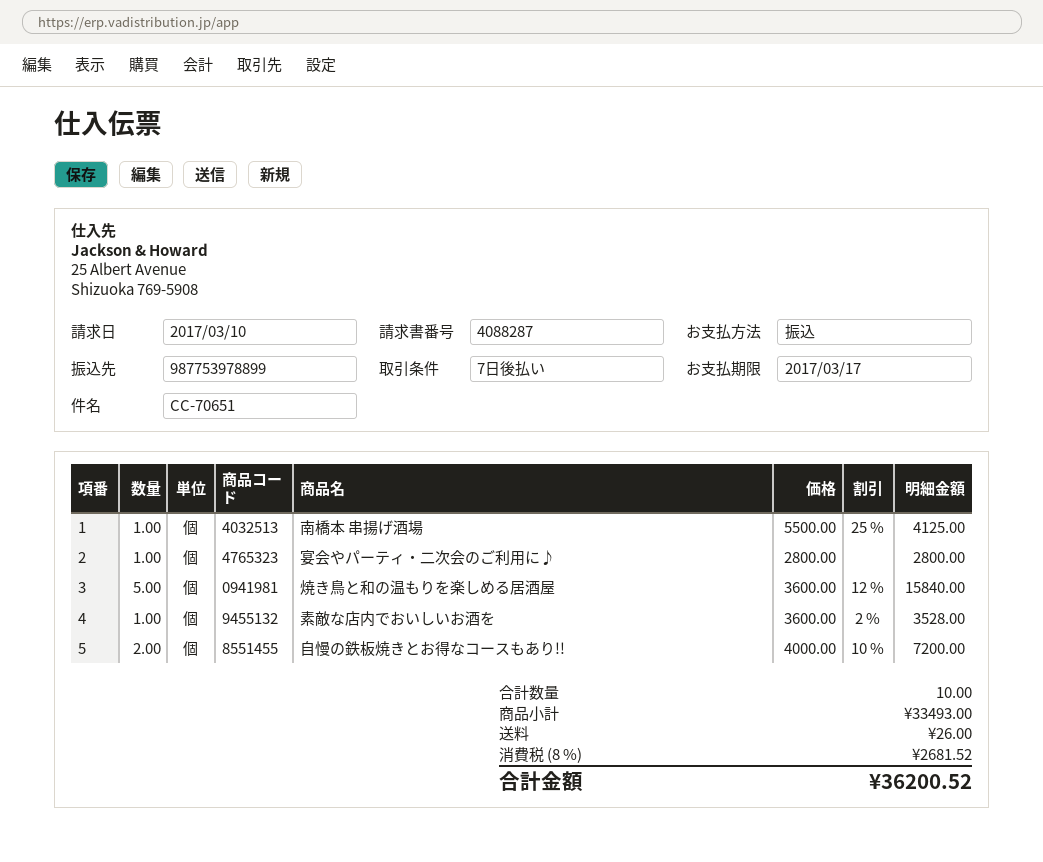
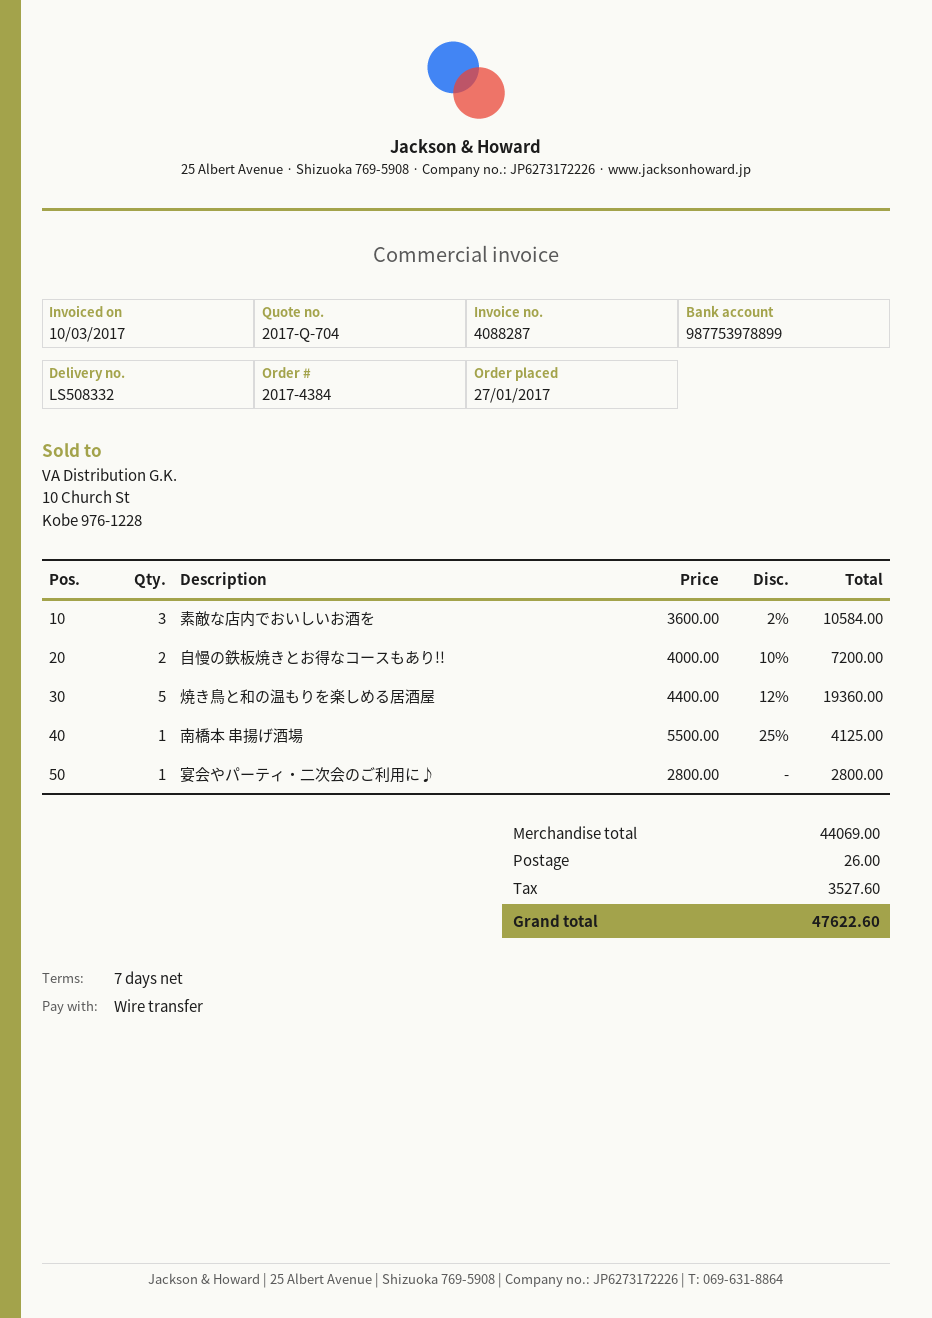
焼き鳥と和の温もりを楽しめる居酒屋: 5 x 3600.00 - 12% = 15840.00 -> 5 x 4400.00 - 12% = 19360.00
素敵な店内でおいしいお酒を: 1 x 3600.00 - 2% = 3528.00 -> 3 x 3600.00 - 2% = 10584.00
subtotal: 33493.00 -> 44069.00
tax: 2681.52 -> 3527.60
total: 36200.52 -> 47622.60

